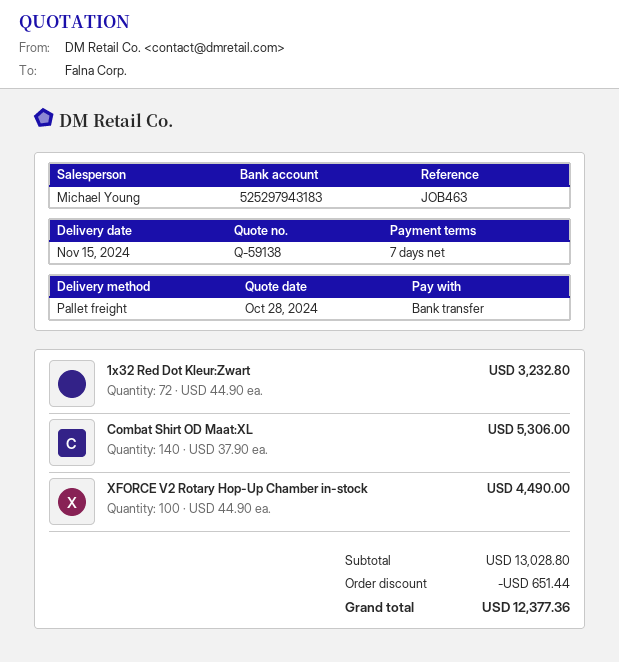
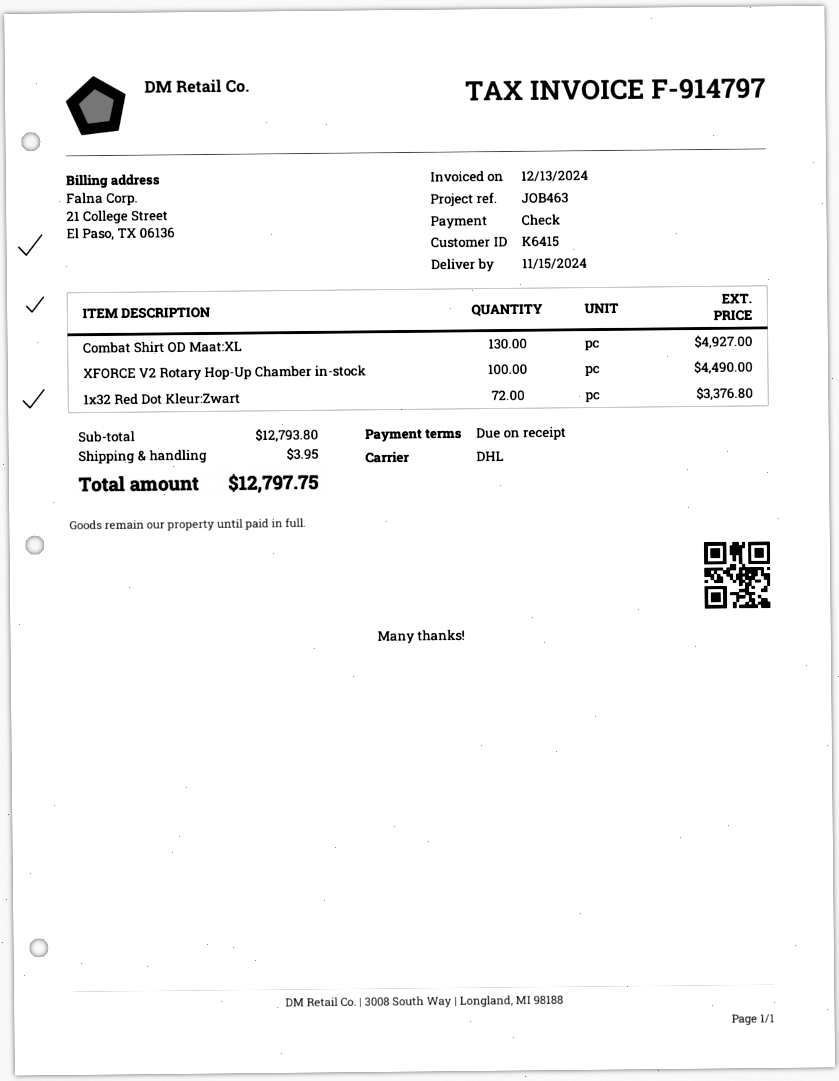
payment terms: 7 days -> on receipt
payment method: bank transfer -> cheque
shipping method: pallet freight -> DHL
1x32 Red Dot Kleur:Zwart: 72 for 3232.80 -> 72 for 3376.80
Combat Shirt OD Maat:XL: 140 for 5306.00 -> 130 for 4927.00
subtotal: 13028.80 -> 12793.80
discount: 651.44 -> none
shipping: none -> 3.95
total: 12377.36 -> 12797.75

